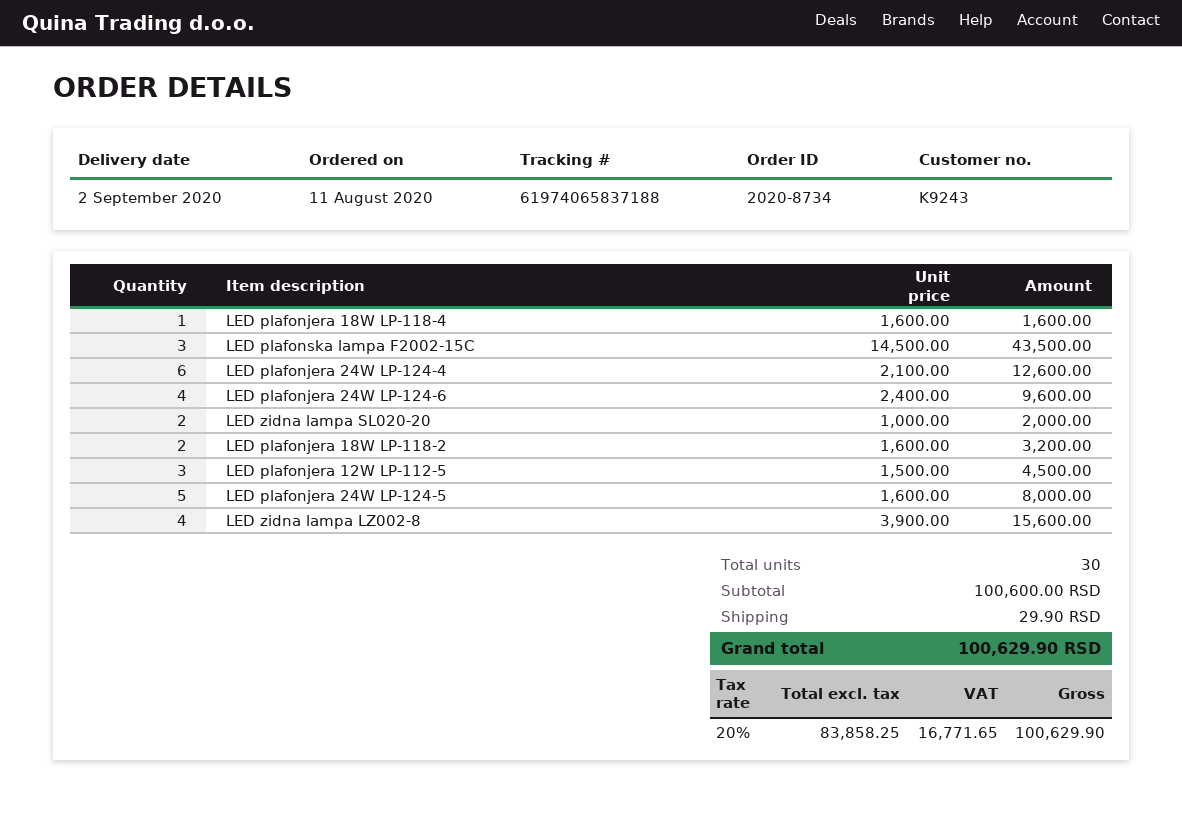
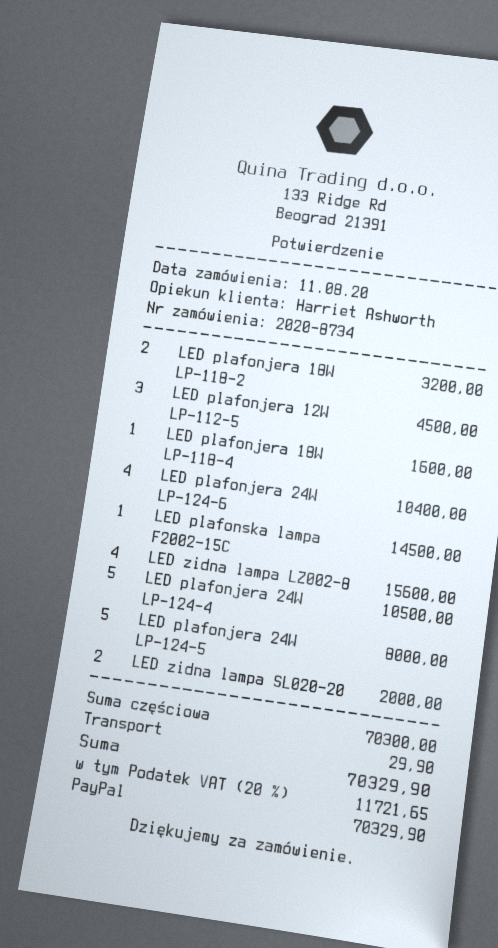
LED plafonska lampa F2002-15C: 3 for 43500.00 -> 1 for 14500.00
LED plafonjera 24W LP-124-4: 6 for 12600.00 -> 5 for 10500.00
LED plafonjera 24W LP-124-6: 4 for 9600.00 -> 4 for 10400.00
subtotal: 100600.00 -> 70300.00
tax: 20% = 16771.65 -> 20% = 11721.65
total: 100629.90 -> 70329.90

